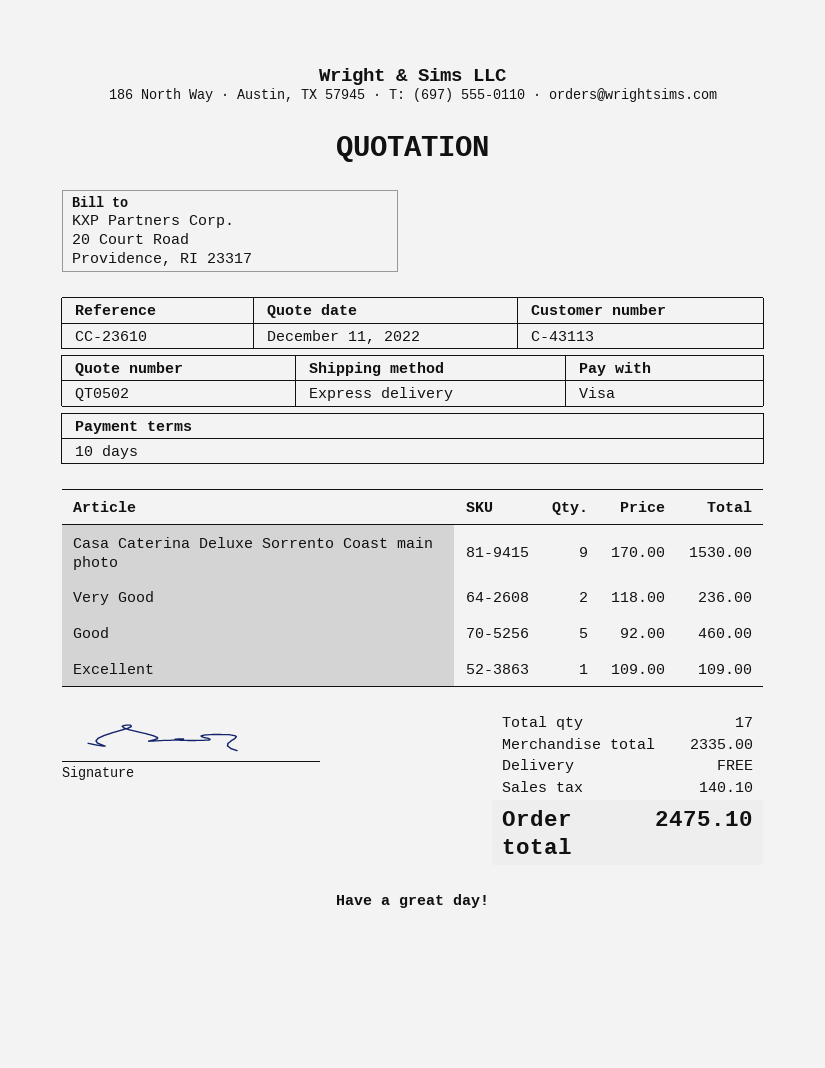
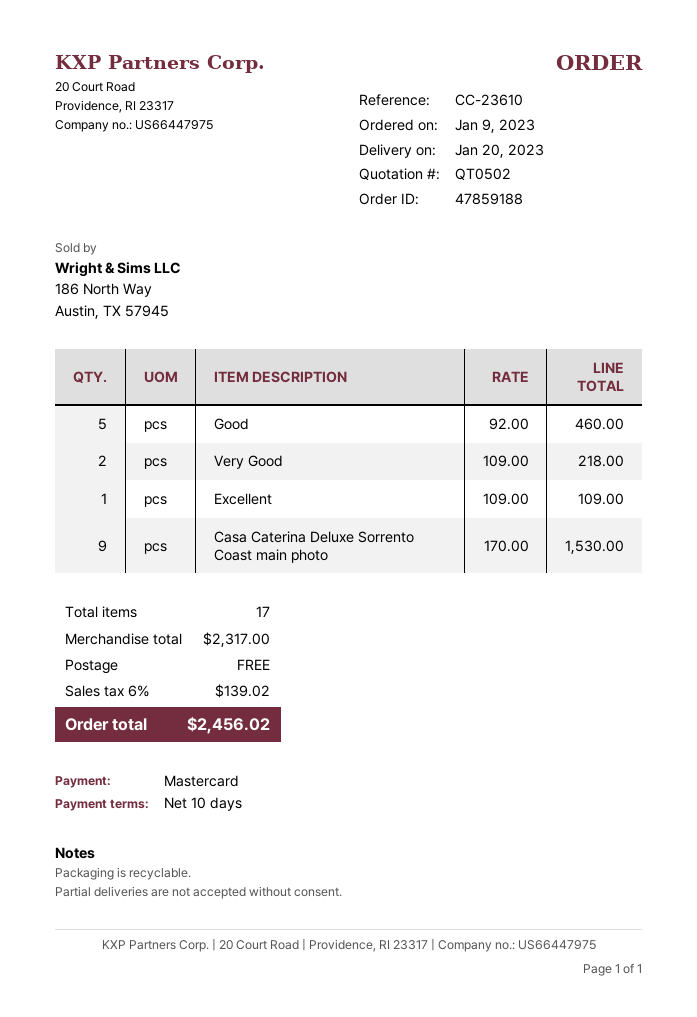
payment method: Visa -> Mastercard
Very Good: 2 x 118.00 = 236.00 -> 2 x 109.00 = 218.00
subtotal: 2335.00 -> 2317.00
tax: 140.10 -> 139.02
total: 2475.10 -> 2456.02

